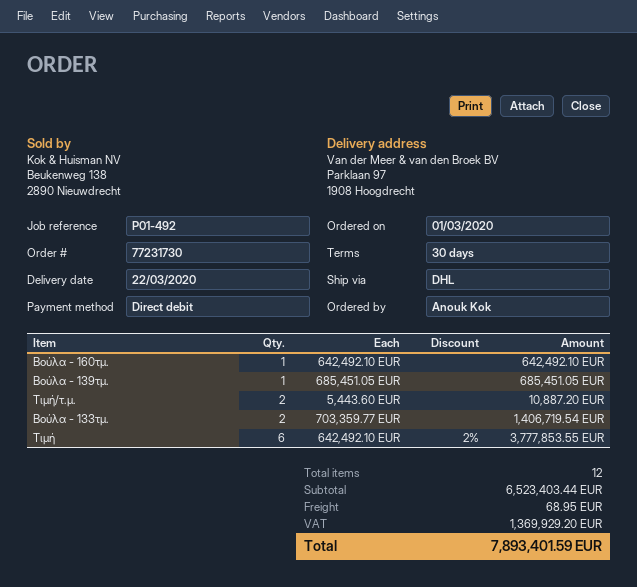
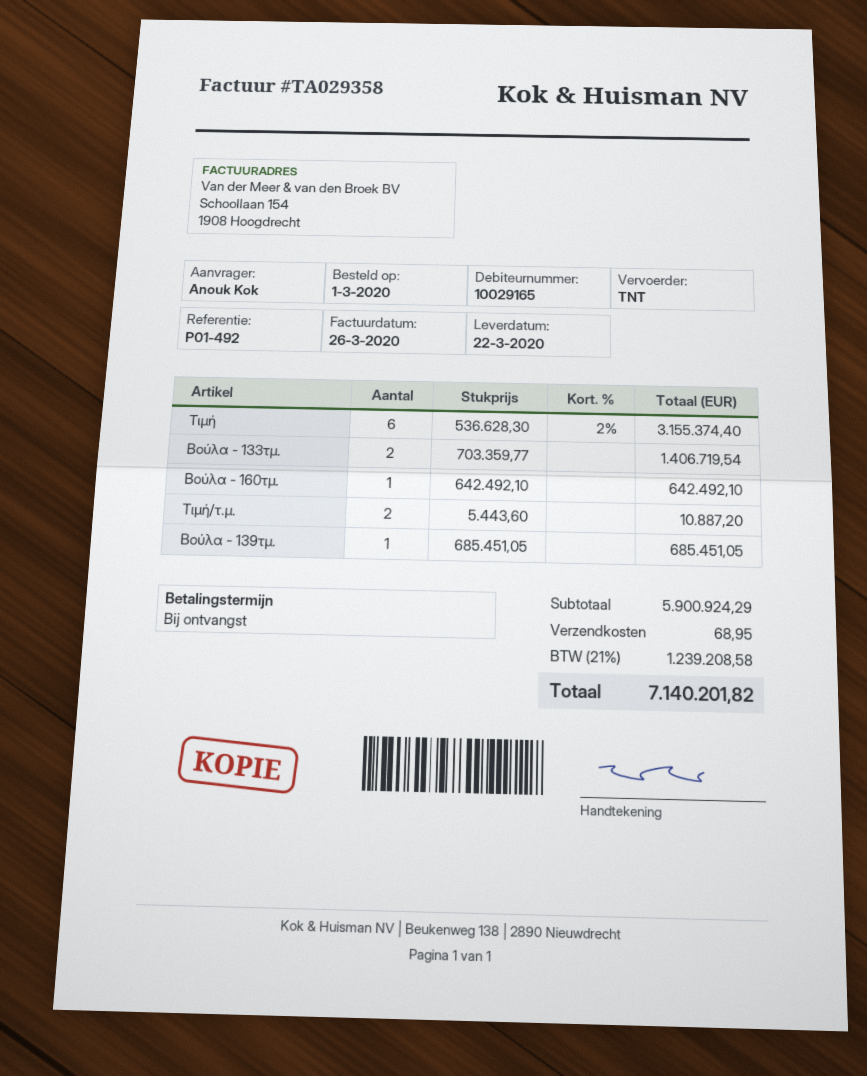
payment terms: 30 days -> on receipt
shipping method: DHL -> TNT
Τιμή: 6 x 642492.10 - 2% = 3777853.55 -> 6 x 536628.30 - 2% = 3155374.40
subtotal: 6523403.44 -> 5900924.29
tax: 1369929.20 -> 1239208.58
total: 7893401.59 -> 7140201.82

